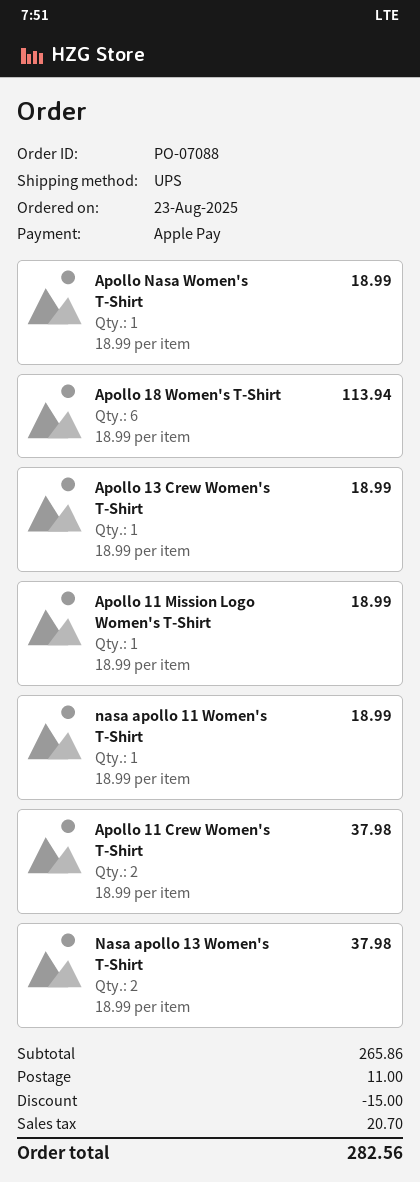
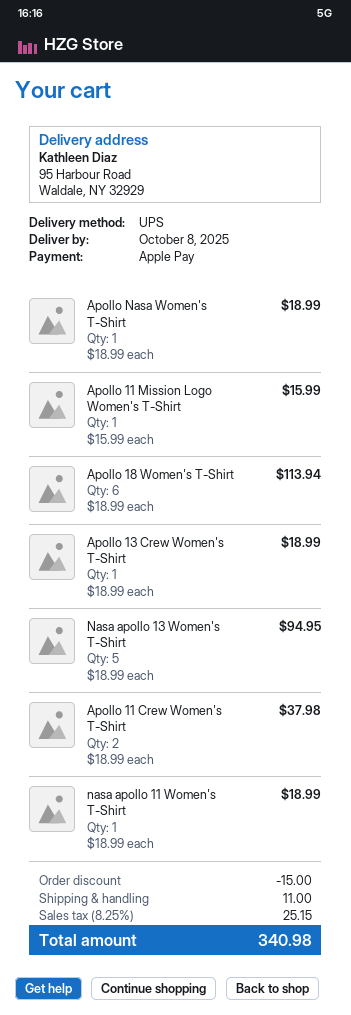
Apollo 11 Mission Logo Women's T-Shirt: 1 x 18.99 = 18.99 -> 1 x 15.99 = 15.99
Nasa apollo 13 Women's T-Shirt: 2 x 18.99 = 37.98 -> 5 x 18.99 = 94.95
tax: 20.70 -> 25.15
total: 282.56 -> 340.98

